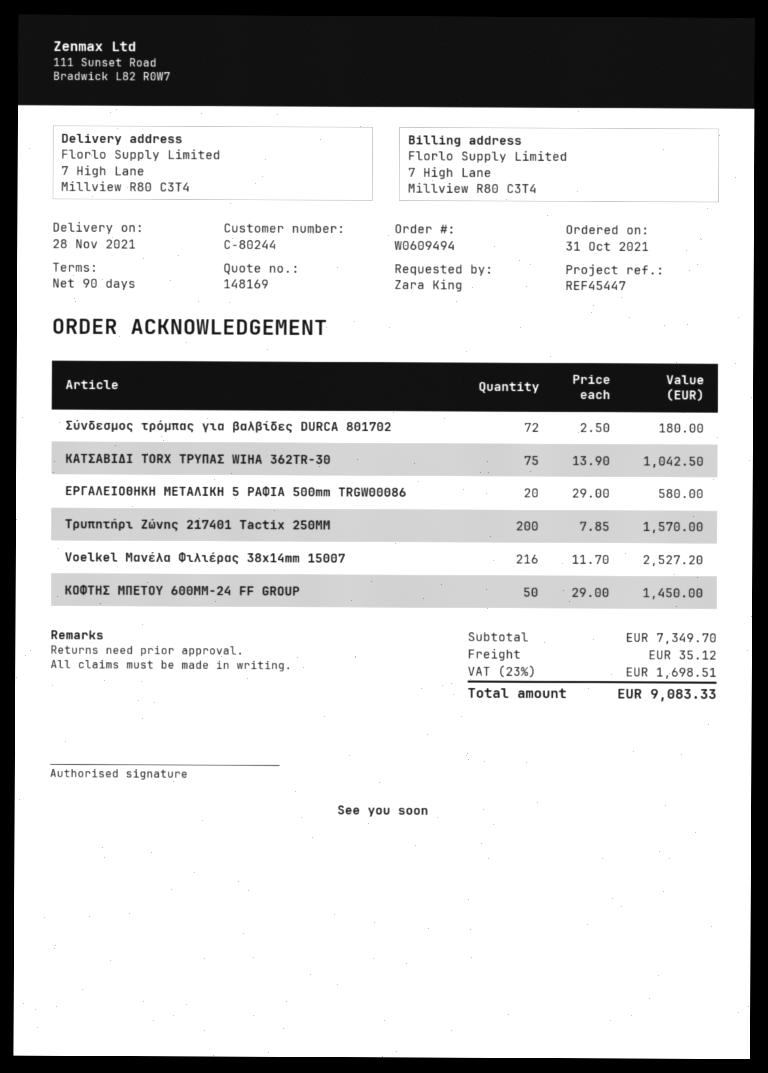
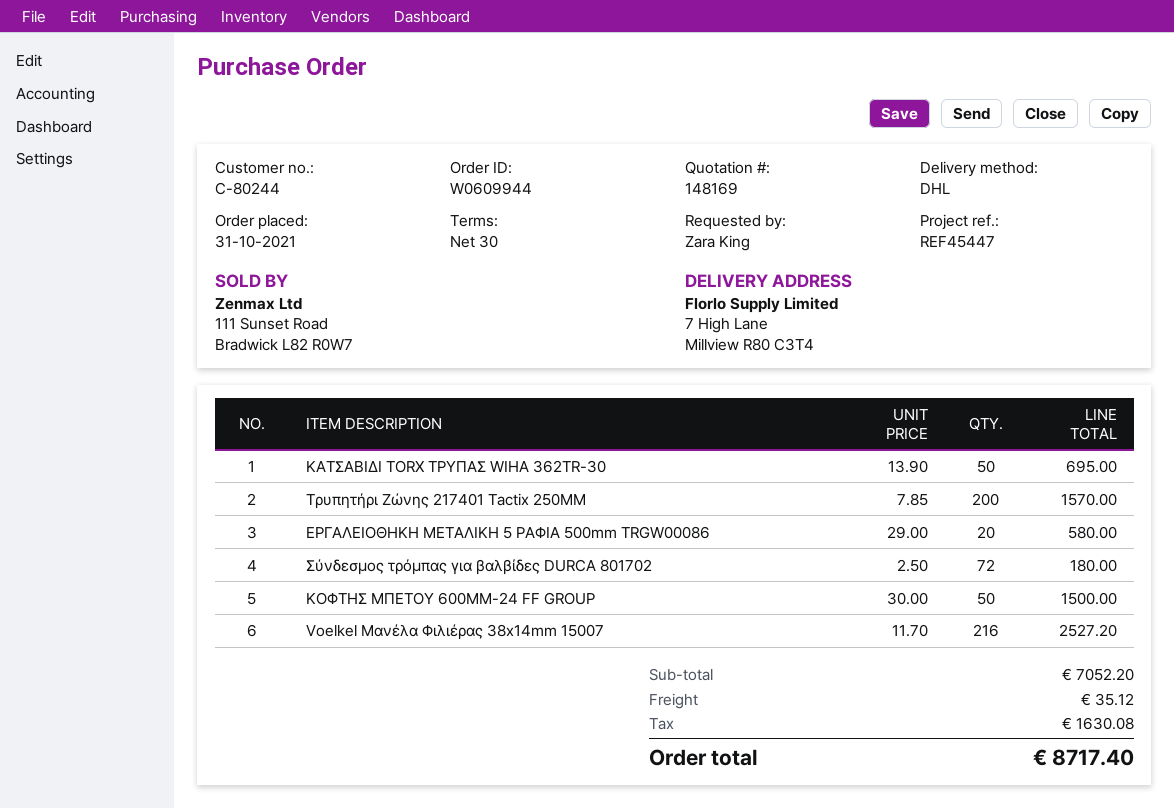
order number: W0609494 -> W0609944
payment terms: 90 days -> 30 days
ΚΑΤΣΑΒΙΔΙ TORX ΤΡΥΠΑΣ WIHA 362TR-30: 75 x 13.90 = 1042.50 -> 50 x 13.90 = 695.00
ΚΟΦΤΗΣ ΜΠΕΤΟΥ 600ΜΜ-24 FF GROUP: 50 x 29.00 = 1450.00 -> 50 x 30.00 = 1500.00
subtotal: 7349.70 -> 7052.20
tax: 1698.51 -> 1630.08
total: 9083.33 -> 8717.40

